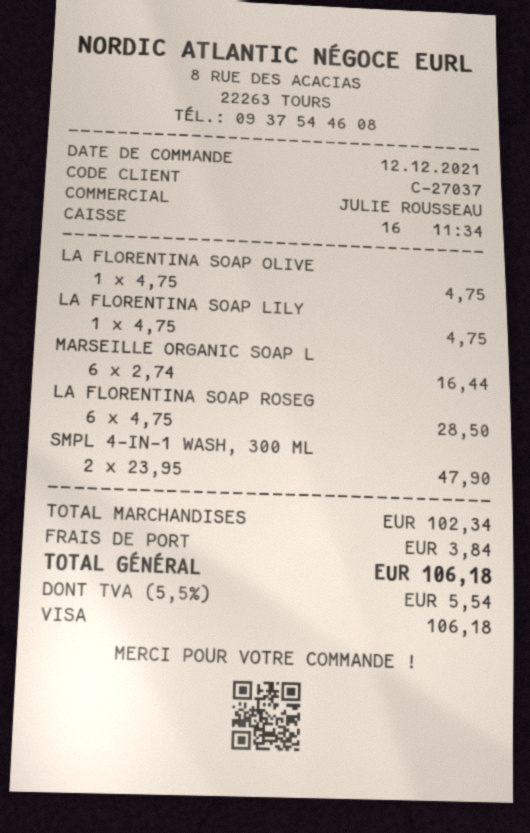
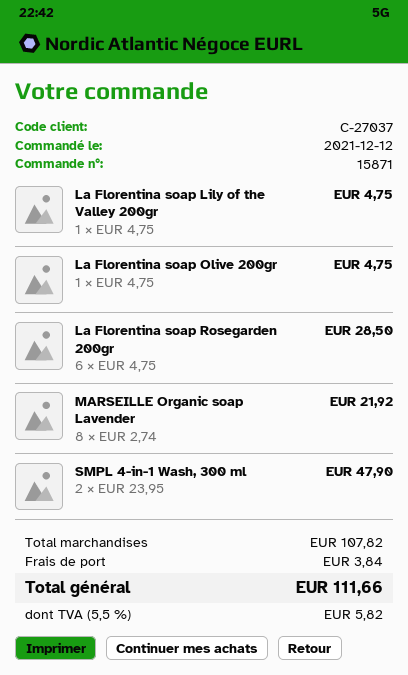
MARSEILLE ORGANIC SOAP L: 6 x 2.74 = 16.44 -> 8 x 2.74 = 21.92
subtotal: 102.34 -> 107.82
tax: 5.5% = 5.54 -> 5.5% = 5.82
total: 106.18 -> 111.66

